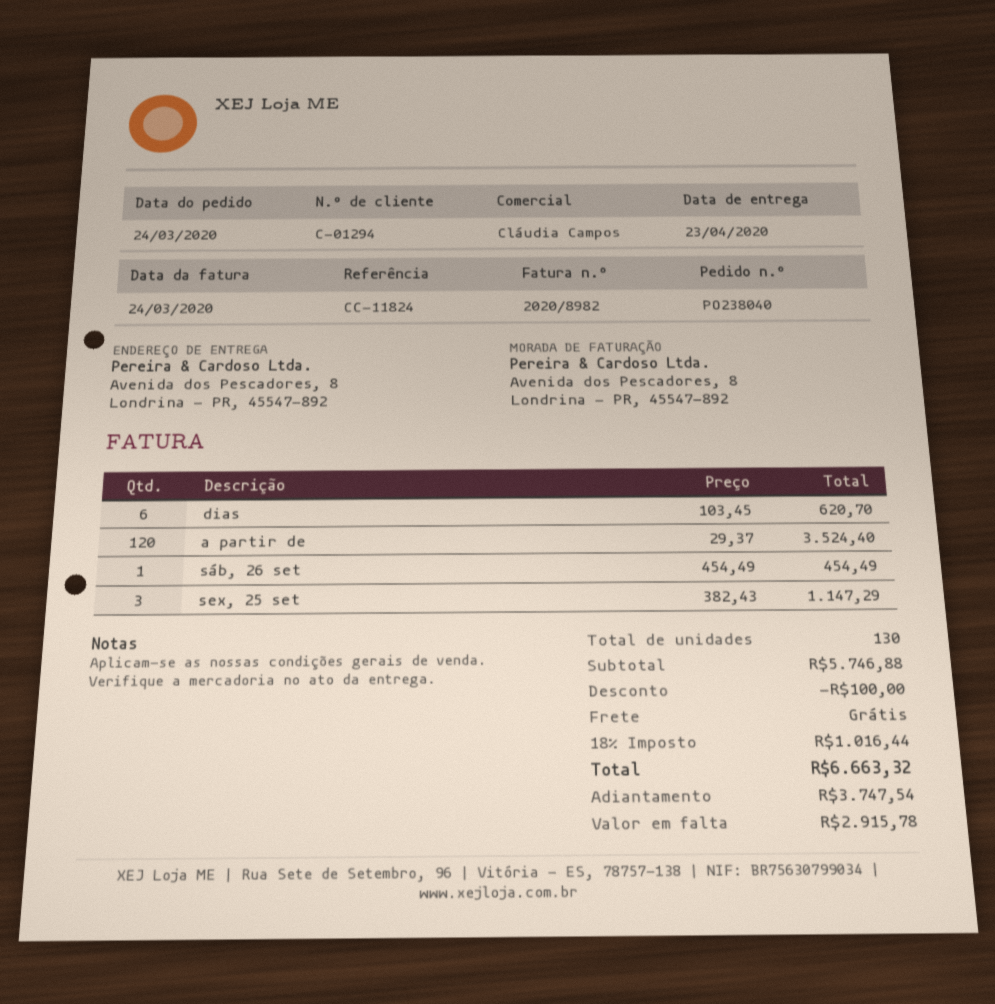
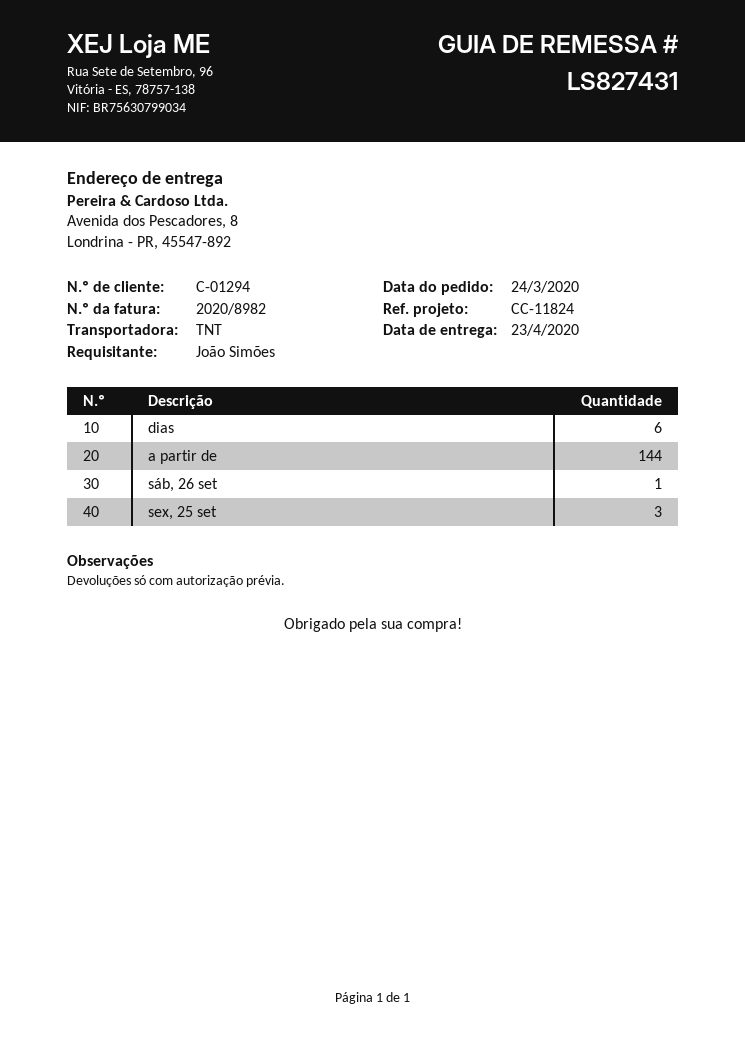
a partir de: 120 -> 144

